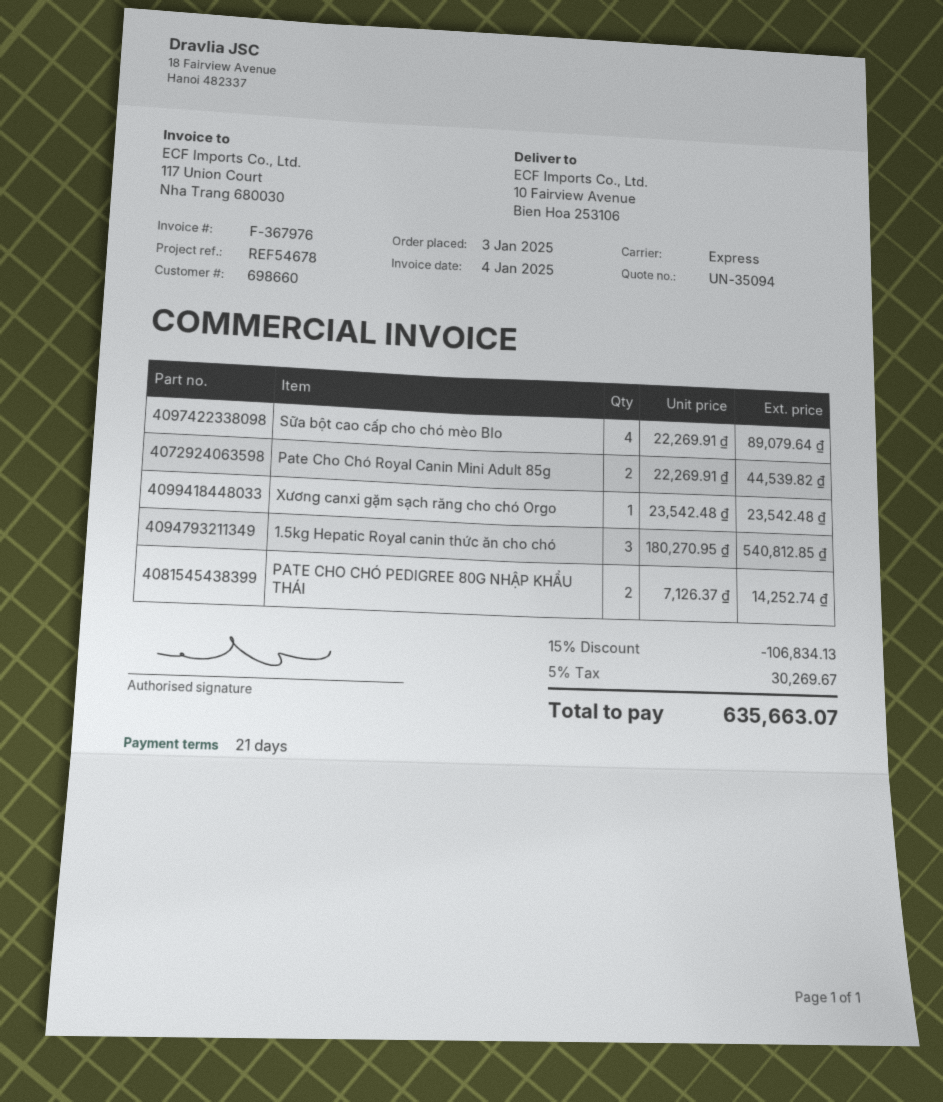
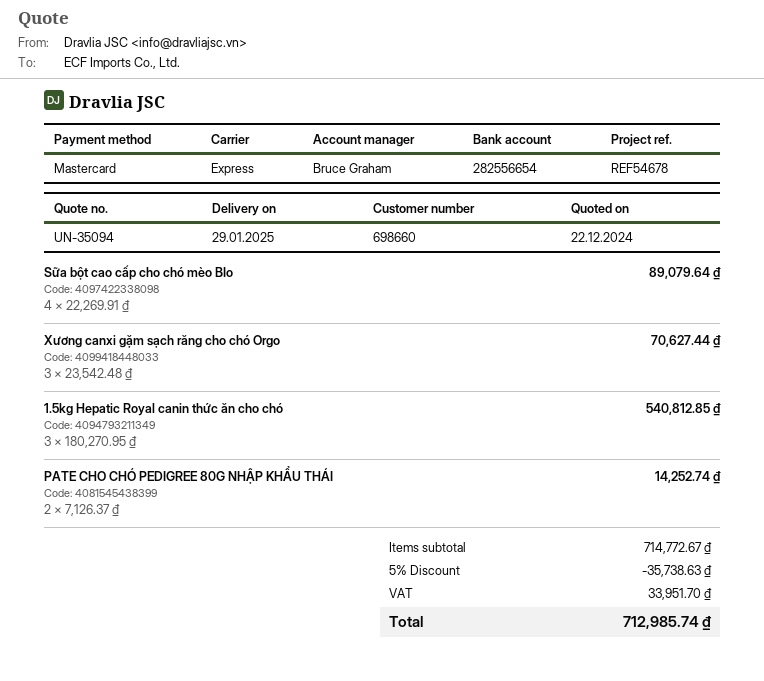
Pate Cho Chó Royal Canin Mini Adult 85g: 2 x 22269.91 = 44539.82 -> none
Xương canxi gặm sạch răng cho chó Orgo: 1 x 23542.48 = 23542.48 -> 3 x 23542.48 = 70627.44
discount: 15% = 106834.13 -> 5% = 35738.63
tax: 30269.67 -> 33951.70
total: 635663.07 -> 712985.74

